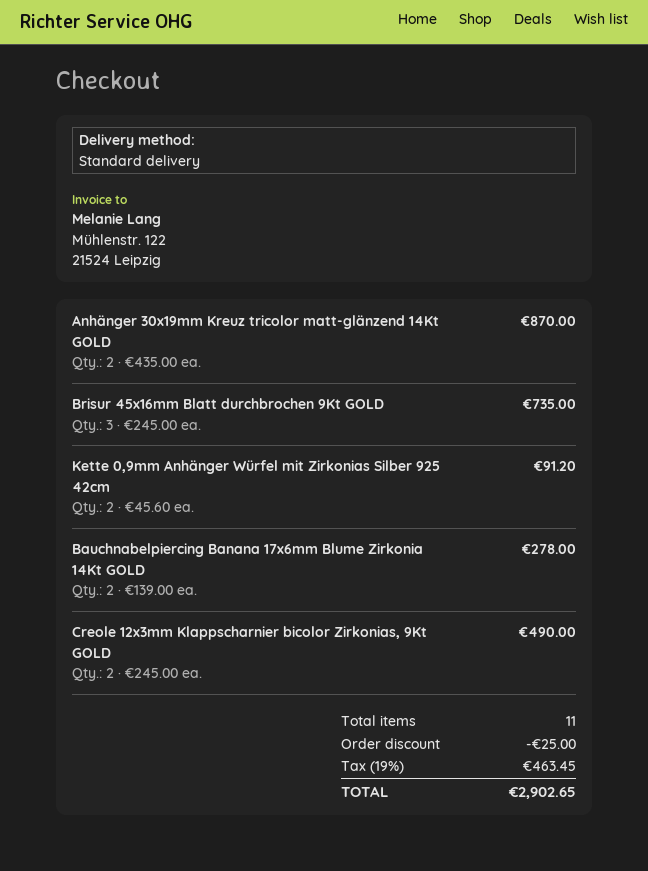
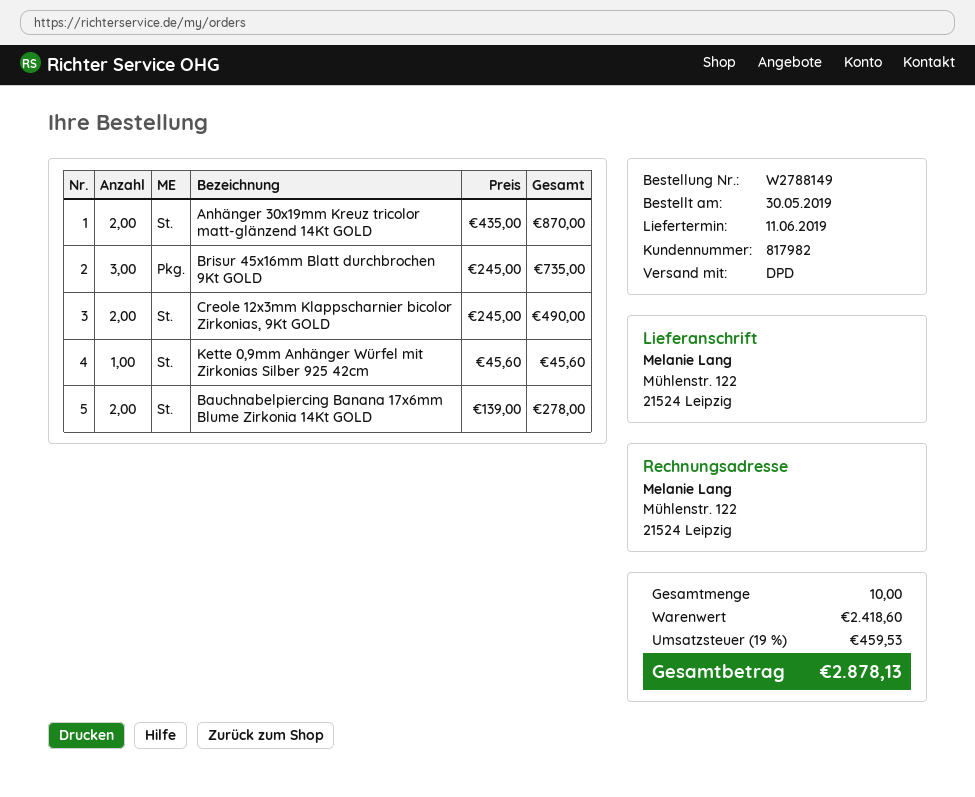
shipping method: standard -> DPD
Kette 0,9mm Anhänger Würfel mit Zirkonias Silber 925 42cm: 2 x 45.60 = 91.20 -> 1 x 45.60 = 45.60
total quantity: 11 -> 10
discount: 25.00 -> none
tax: 19% = 463.45 -> 19% = 459.53
total: 2902.65 -> 2878.13

